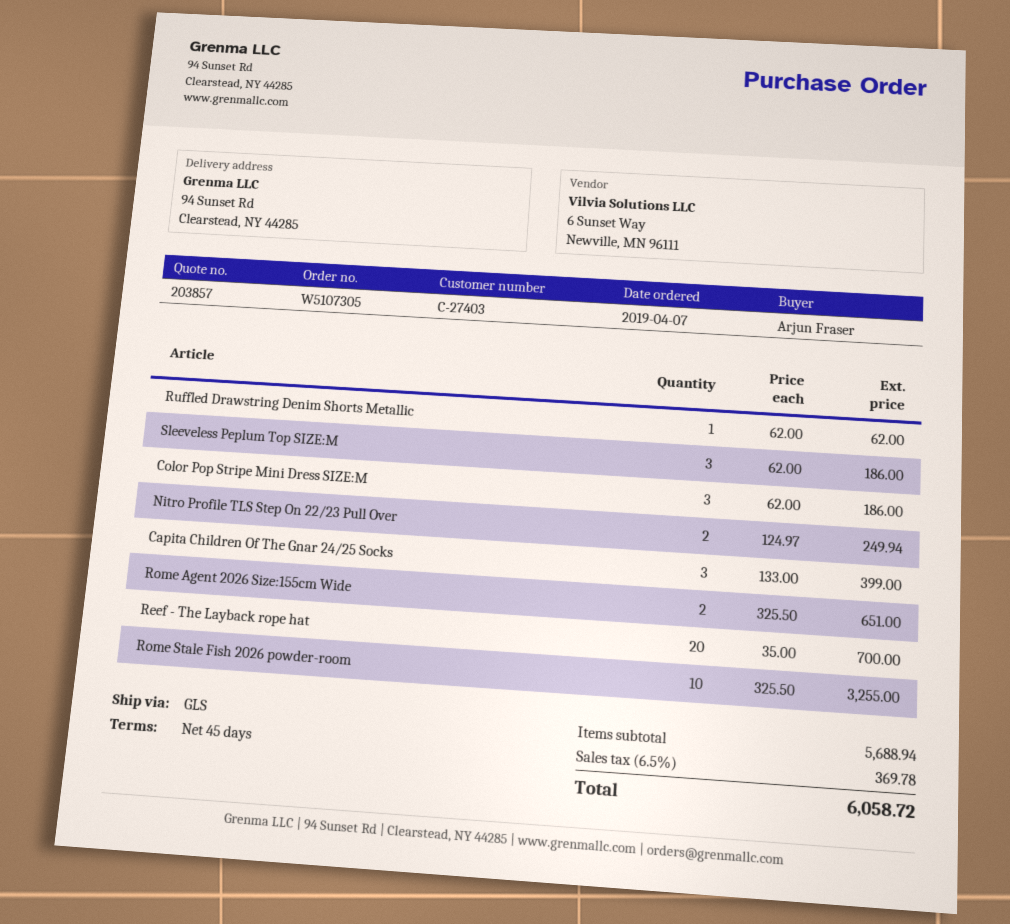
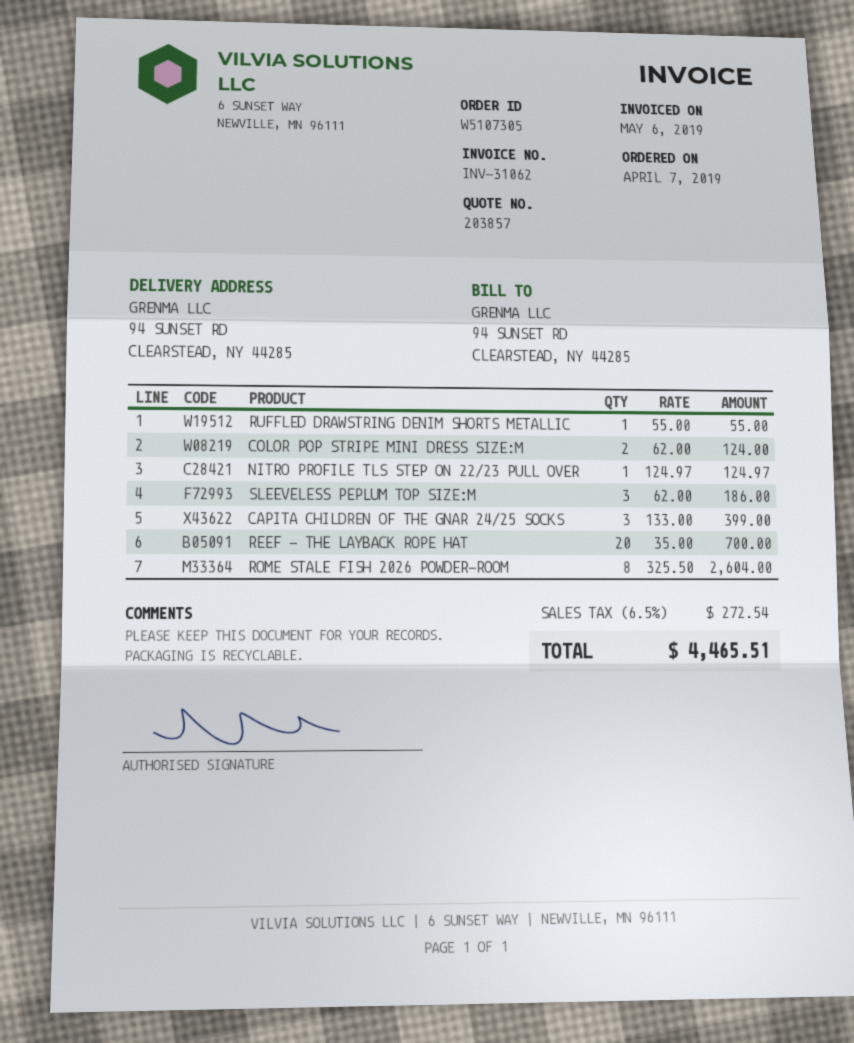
Ruffled Drawstring Denim Shorts Metallic: 1 x 62.00 = 62.00 -> 1 x 55.00 = 55.00
Color Pop Stripe Mini Dress SIZE:M: 3 x 62.00 = 186.00 -> 2 x 62.00 = 124.00
Nitro Profile TLS Step On 22/23 Pull Over: 2 x 124.97 = 249.94 -> 1 x 124.97 = 124.97
Rome Agent 2026 Size:155cm Wide: 2 x 325.50 = 651.00 -> none
Rome Stale Fish 2026 powder-room: 10 x 325.50 = 3255.00 -> 8 x 325.50 = 2604.00
tax: 6.5% = 369.78 -> 6.5% = 272.54
total: 6058.72 -> 4465.51

